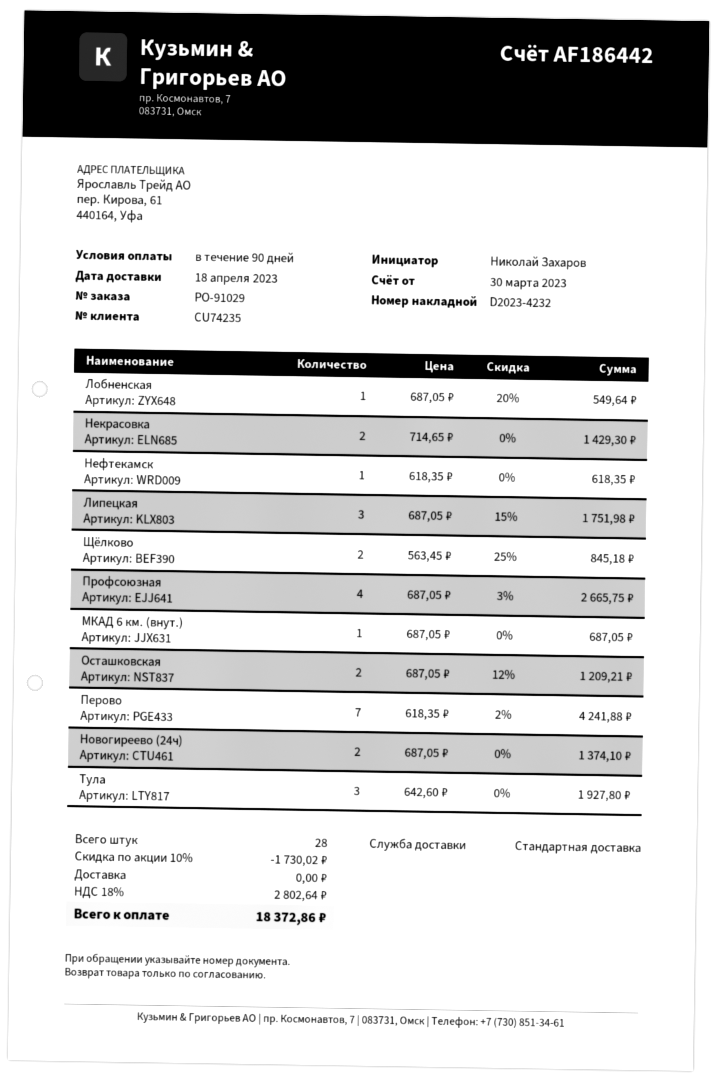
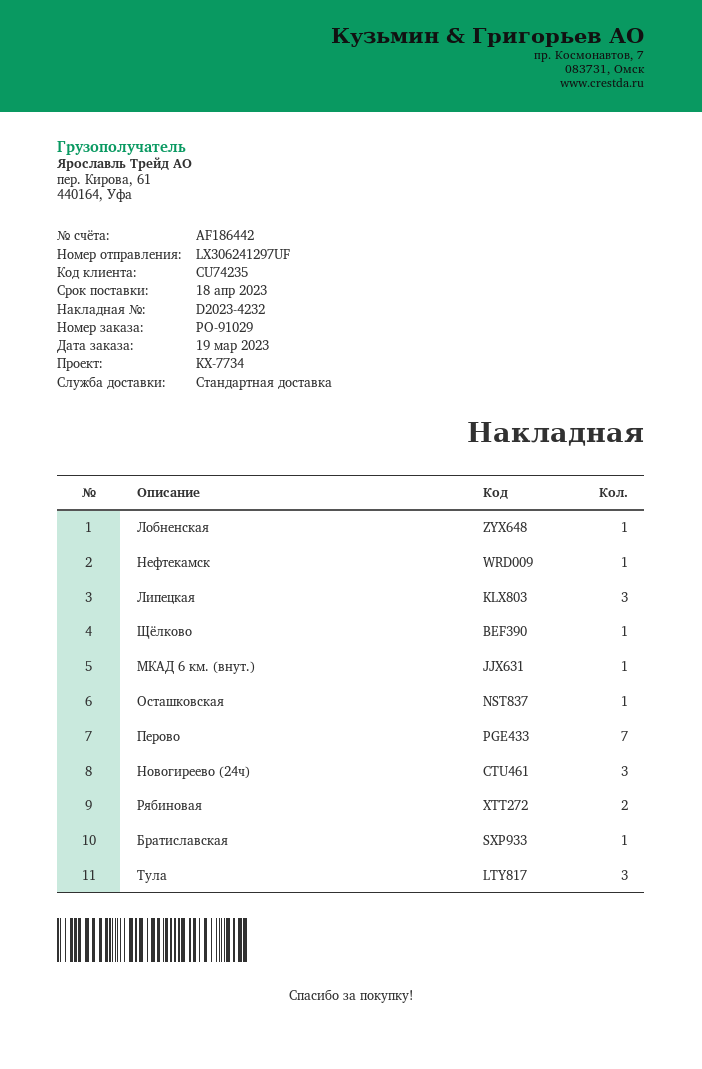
Некрасовка: 2 -> none
Щёлково: 2 -> 1
Профсоюзная: 4 -> none
Осташковская: 2 -> 1
Новогиреево (24ч): 2 -> 3
Рябиновая: none -> 2
Братиславская: none -> 1

